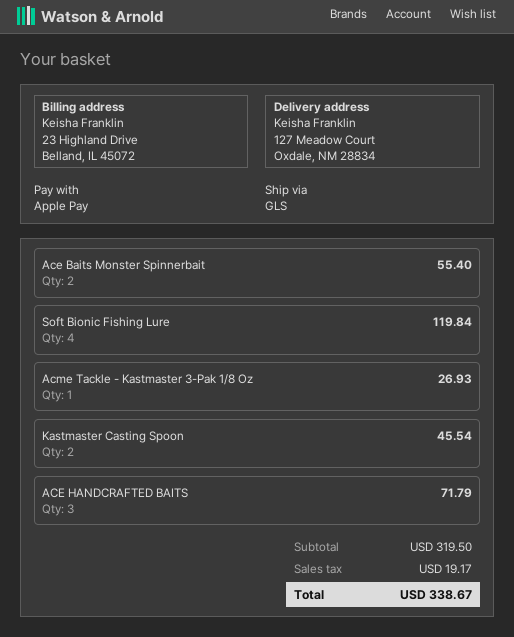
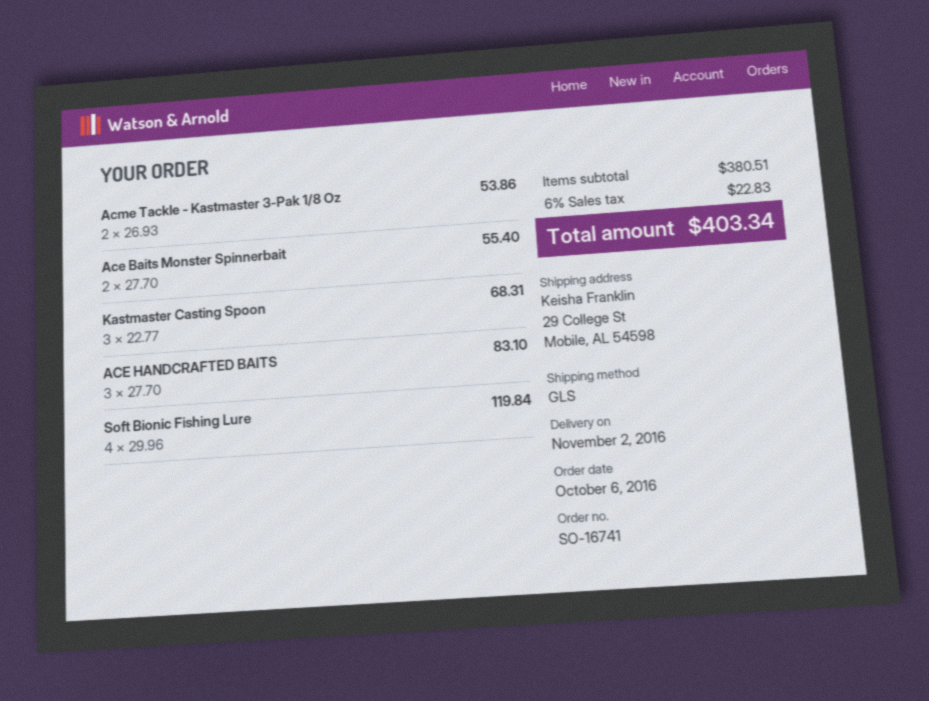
ship to: 127 Meadow Court, Oxdale, NM 28834 -> 29 College St, Mobile, AL 54598
Acme Tackle - Kastmaster 3-Pak 1/8 Oz: 1 for 26.93 -> 2 for 53.86
Kastmaster Casting Spoon: 2 for 45.54 -> 3 for 68.31
ACE HANDCRAFTED BAITS: 3 for 71.79 -> 3 for 83.10
subtotal: 319.50 -> 380.51
tax: 19.17 -> 22.83
total: 338.67 -> 403.34

